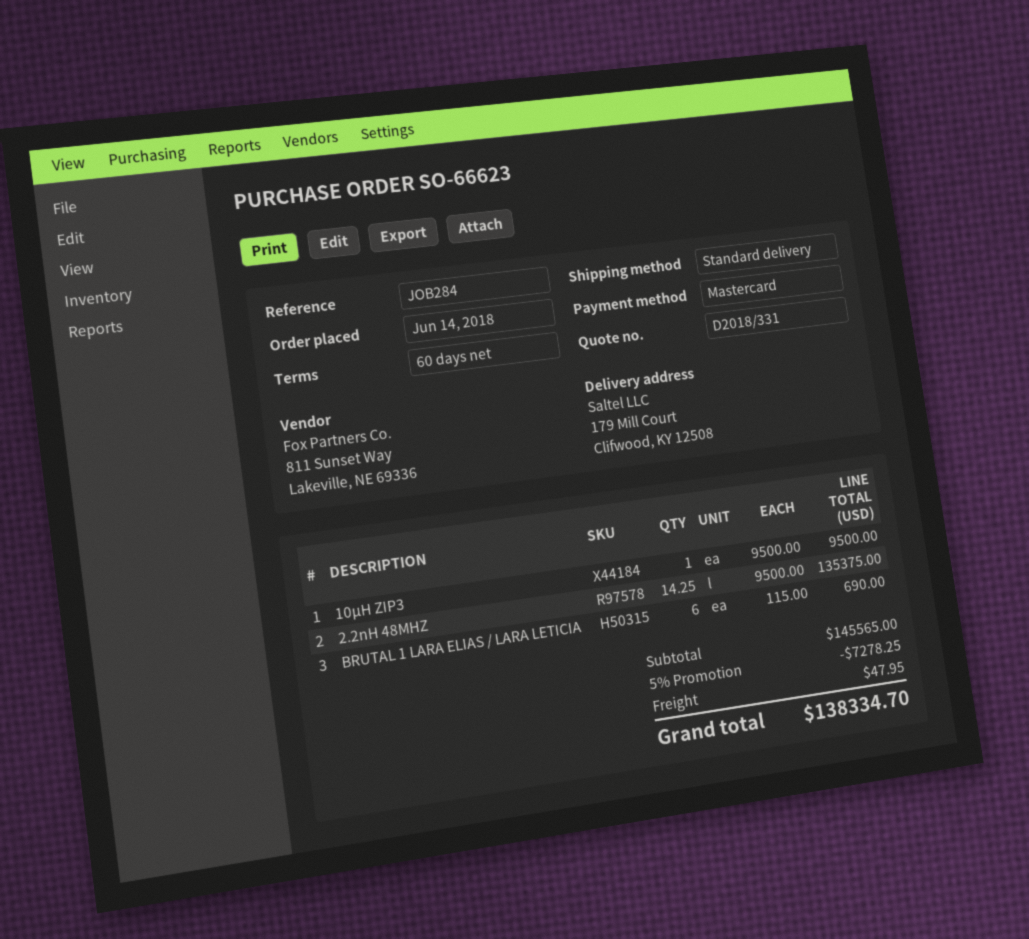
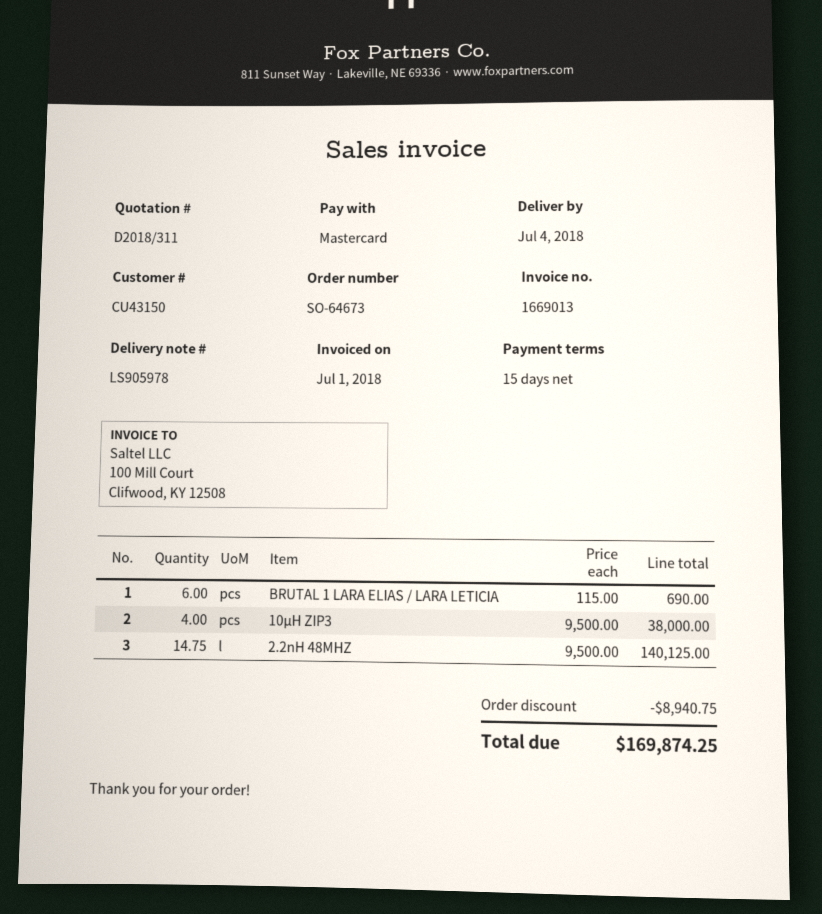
quote number: D2018/331 -> D2018/311
order number: SO-66623 -> SO-64673
payment terms: 60 days -> 15 days
10µH ZIP3: 1 x 9500.00 = 9500.00 -> 4 x 9500.00 = 38000.00
2.2nH 48MHZ: 14.25 x 9500.00 = 135375.00 -> 14.75 x 9500.00 = 140125.00
discount: 7278.25 -> 8940.75
shipping: 47.95 -> none
total: 138334.70 -> 169874.25

